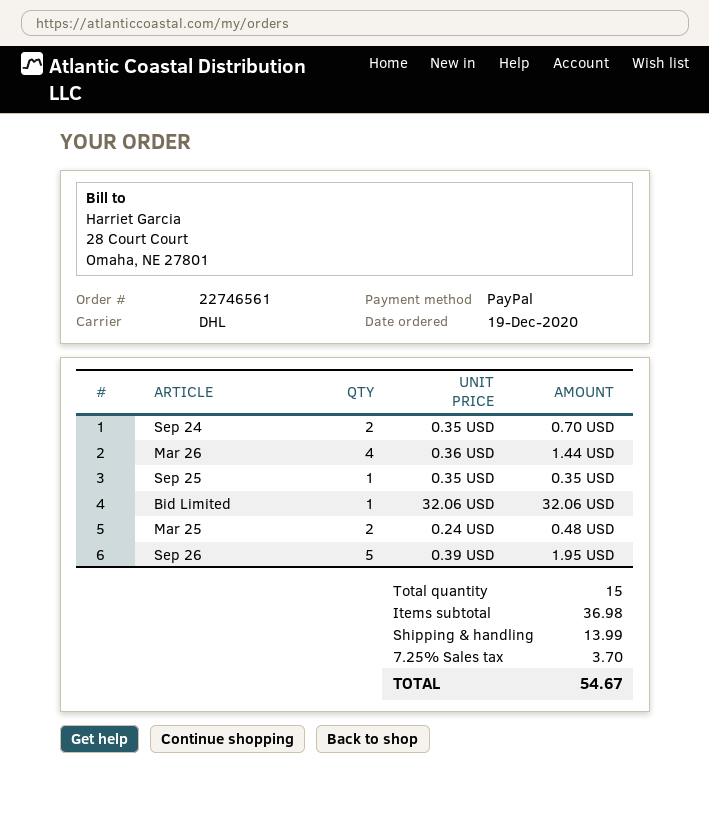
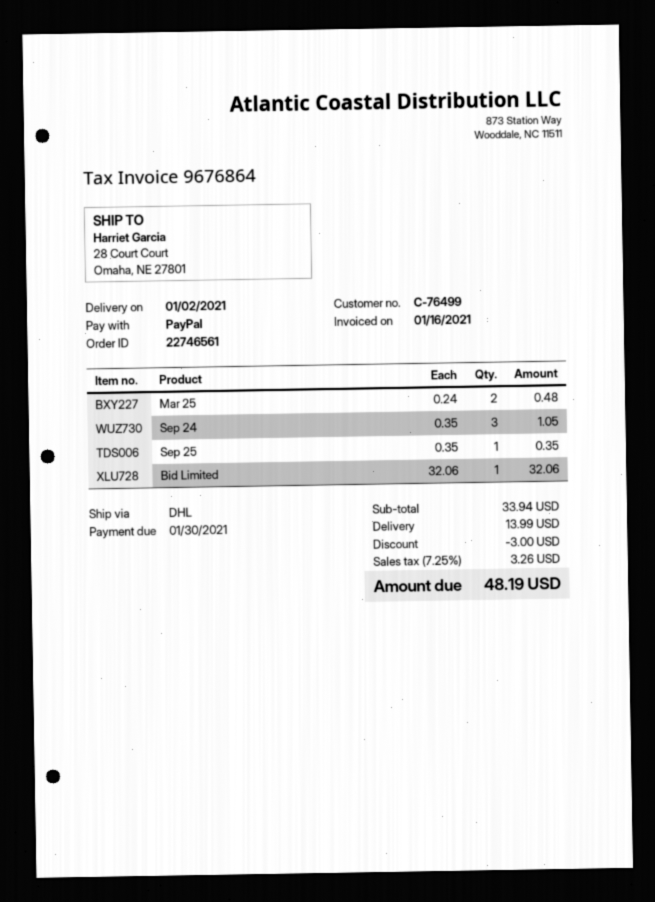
Sep 24: 2 x 0.35 = 0.70 -> 3 x 0.35 = 1.05
Mar 26: 4 x 0.36 = 1.44 -> none
Sep 26: 5 x 0.39 = 1.95 -> none
subtotal: 36.98 -> 33.94
discount: none -> 3.00
tax: 7.25% = 3.70 -> 7.25% = 3.26
total: 54.67 -> 48.19

